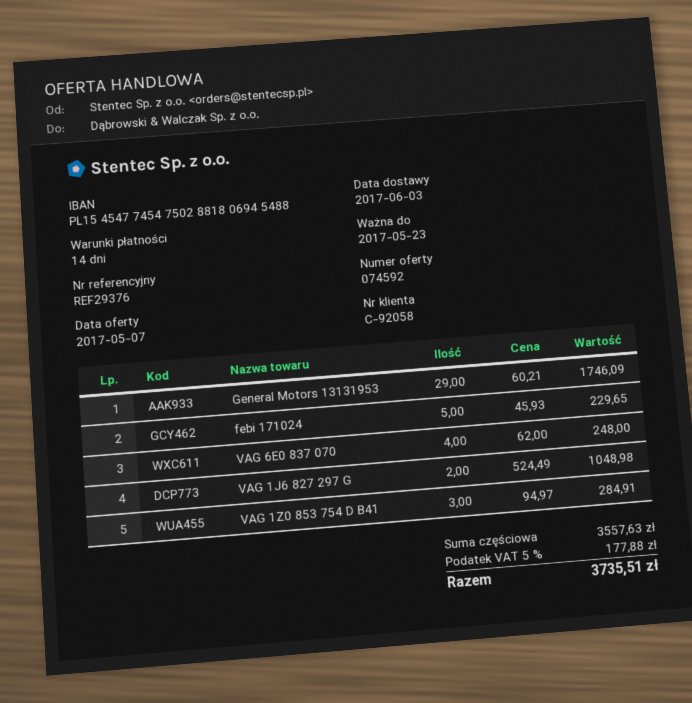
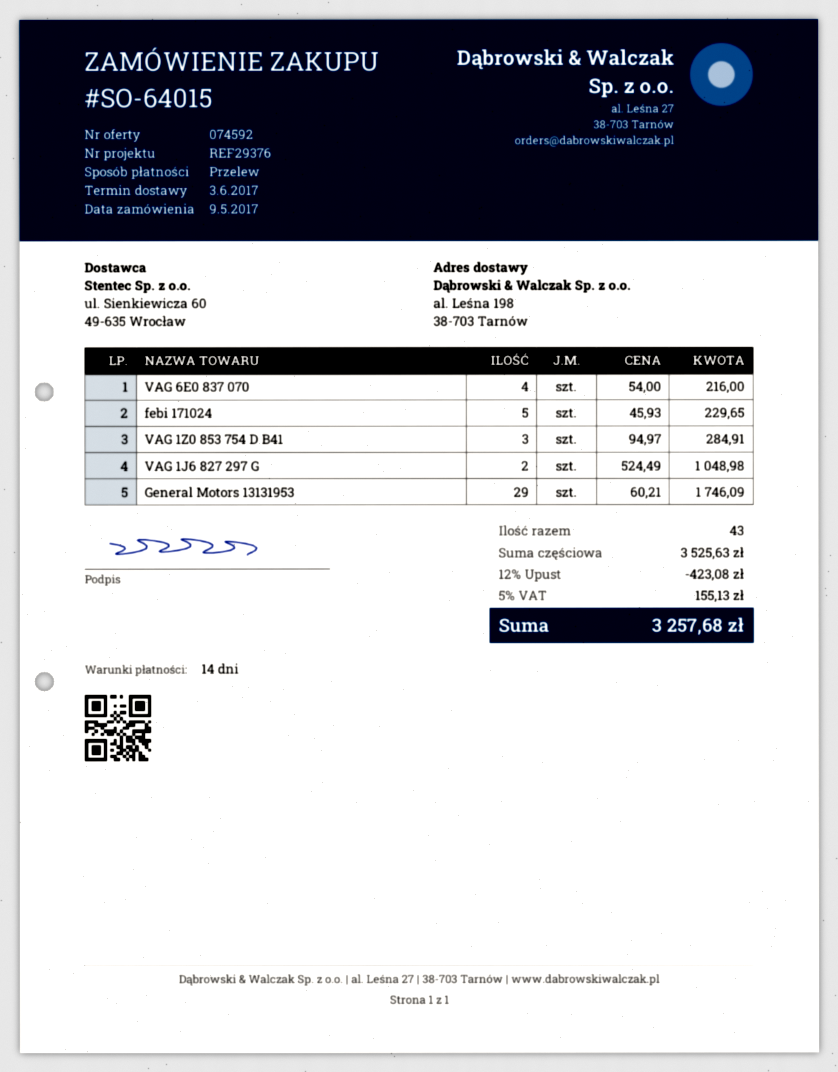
VAG 6E0 837 070: 4 x 62.00 = 248.00 -> 4 x 54.00 = 216.00
subtotal: 3557.63 -> 3525.63
discount: none -> 12% = 423.08
tax: 5% = 177.88 -> 5% = 155.13
total: 3735.51 -> 3257.68

